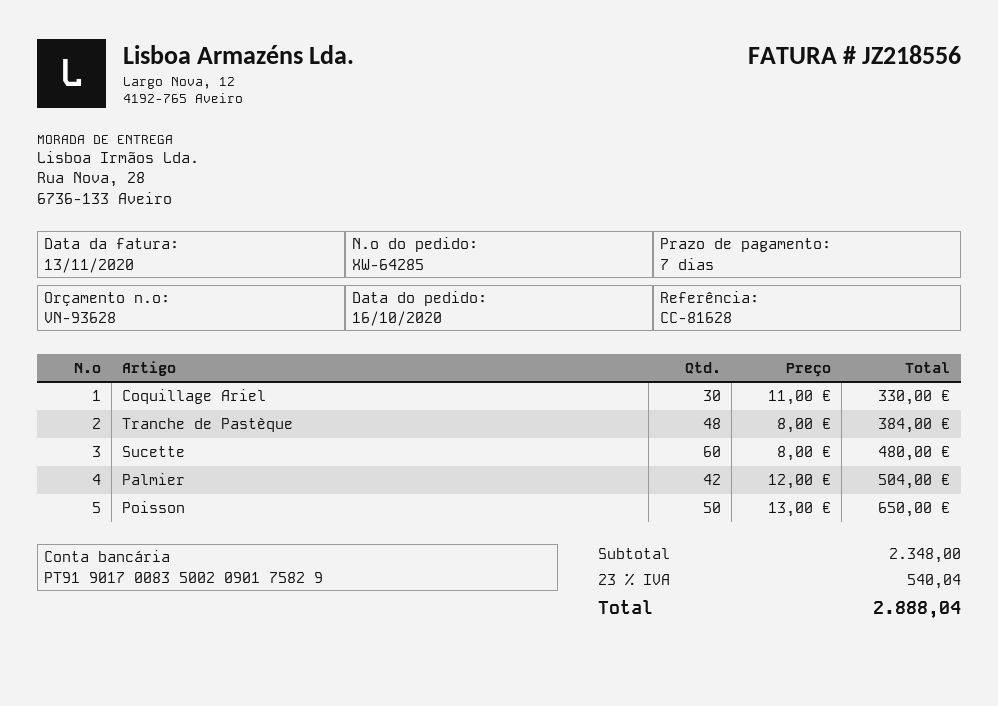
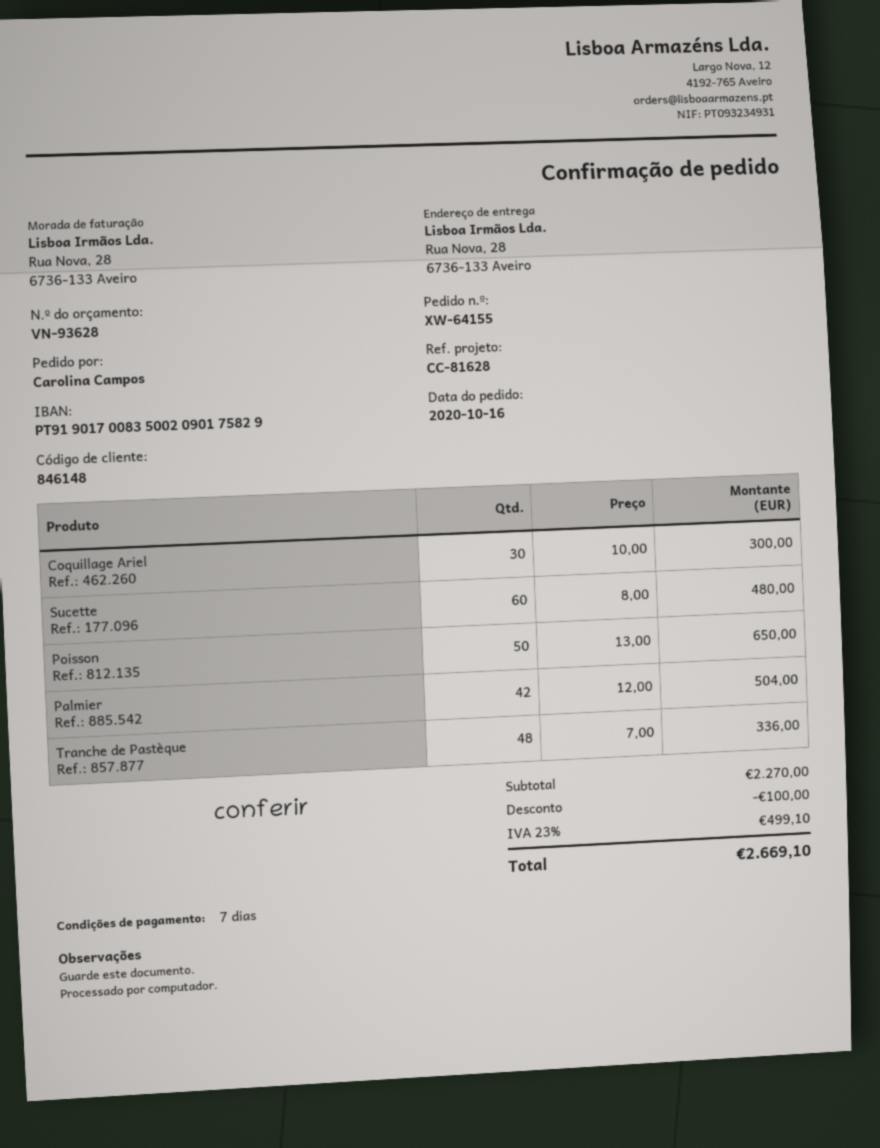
order number: XW-64285 -> XW-64155
Coquillage Ariel: 30 x 11.00 = 330.00 -> 30 x 10.00 = 300.00
Tranche de Pastèque: 48 x 8.00 = 384.00 -> 48 x 7.00 = 336.00
subtotal: 2348.00 -> 2270.00
discount: none -> 100.00
tax: 23% = 540.04 -> 23% = 499.10
total: 2888.04 -> 2669.10

